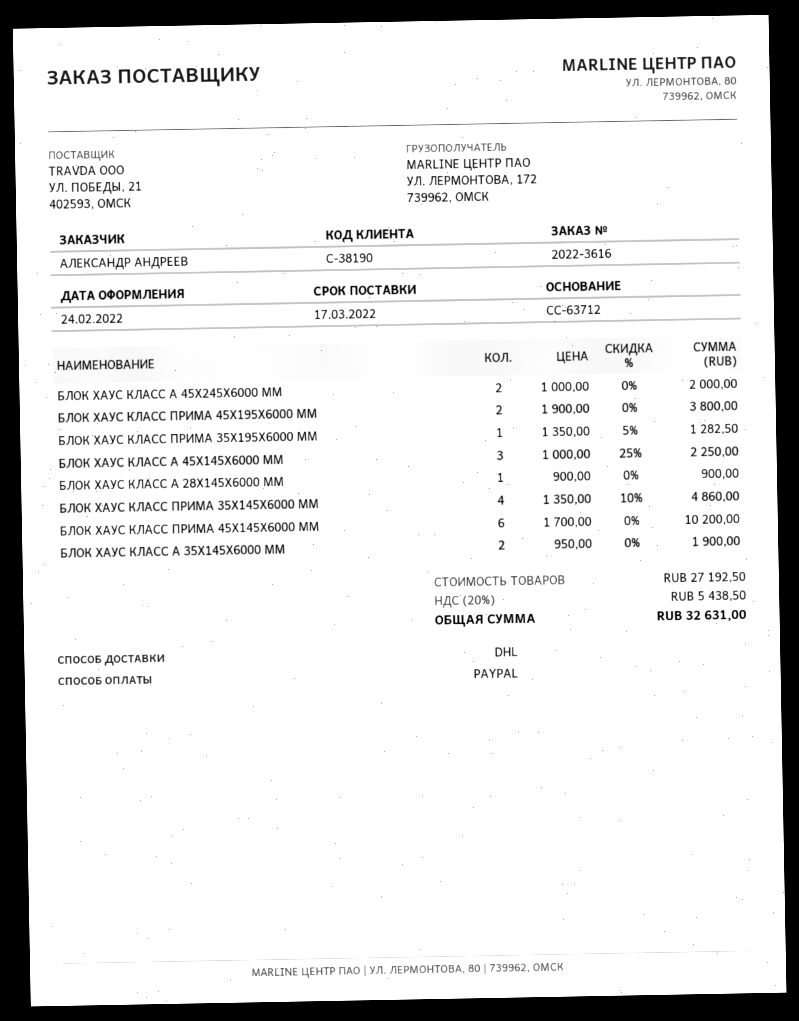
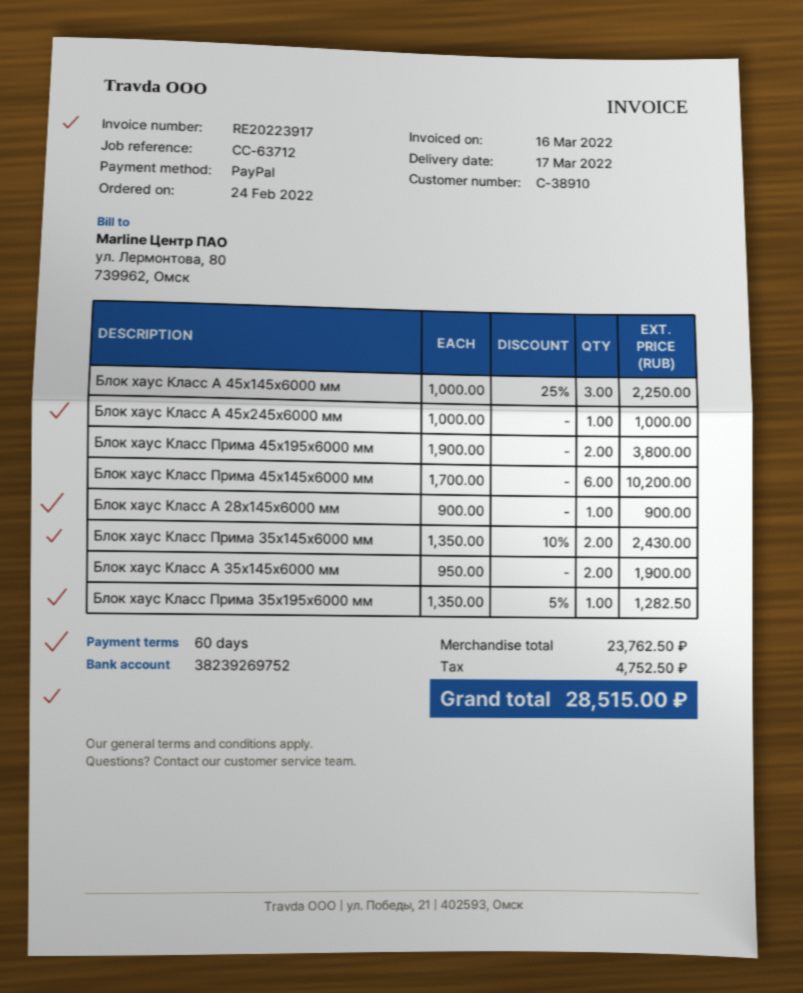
customer number: C-38190 -> C-38910
БЛОК ХАУС КЛАСС А 45X245X6000 ММ: 2 x 1000.00 = 2000.00 -> 1 x 1000.00 = 1000.00
БЛОК ХАУС КЛАСС ПРИМА 35X145X6000 ММ: 4 x 1350.00 - 10% = 4860.00 -> 2 x 1350.00 - 10% = 2430.00
subtotal: 27192.50 -> 23762.50
tax: 5438.50 -> 4752.50
total: 32631.00 -> 28515.00

